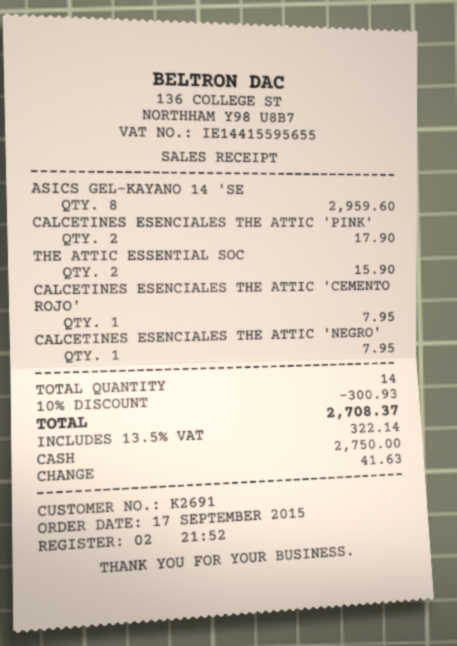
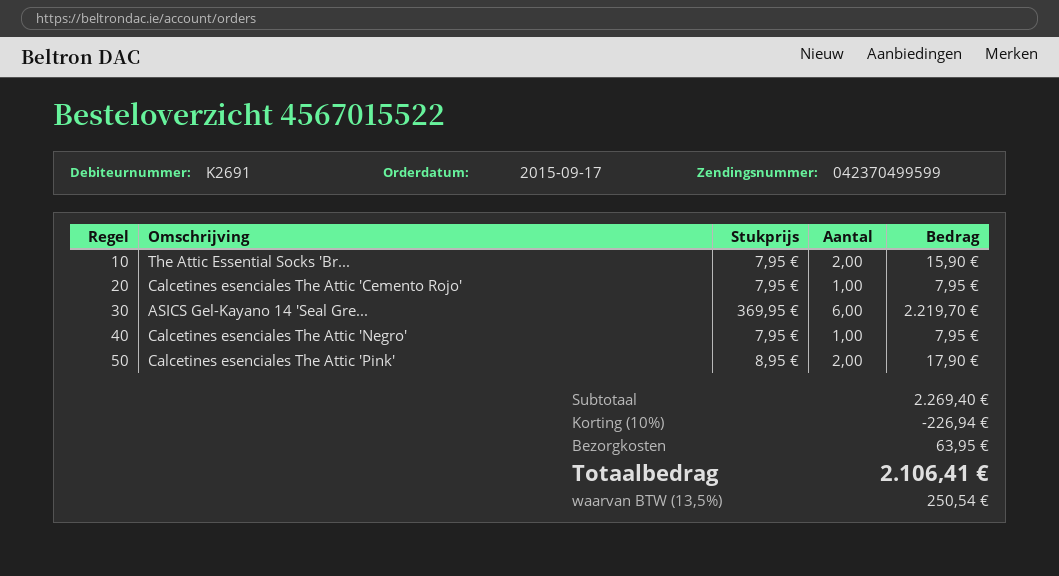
ASICS GEL-KAYANO 14 'SE: 8 for 2959.60 -> 6 for 2219.70
discount: 10% = 300.93 -> 10% = 226.94
shipping: none -> 63.95
tax: 13.5% = 322.14 -> 13.5% = 250.54
total: 2708.37 -> 2106.41

